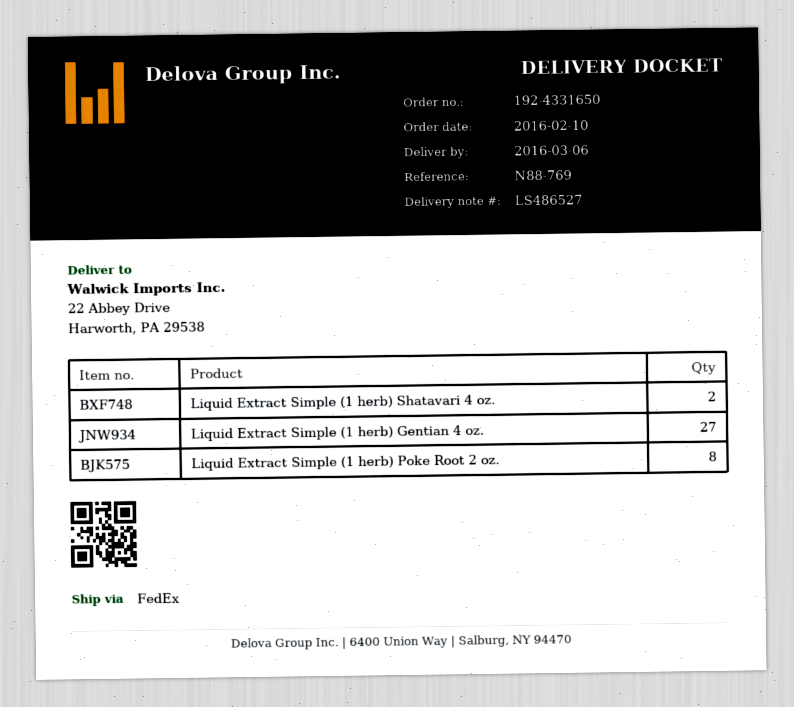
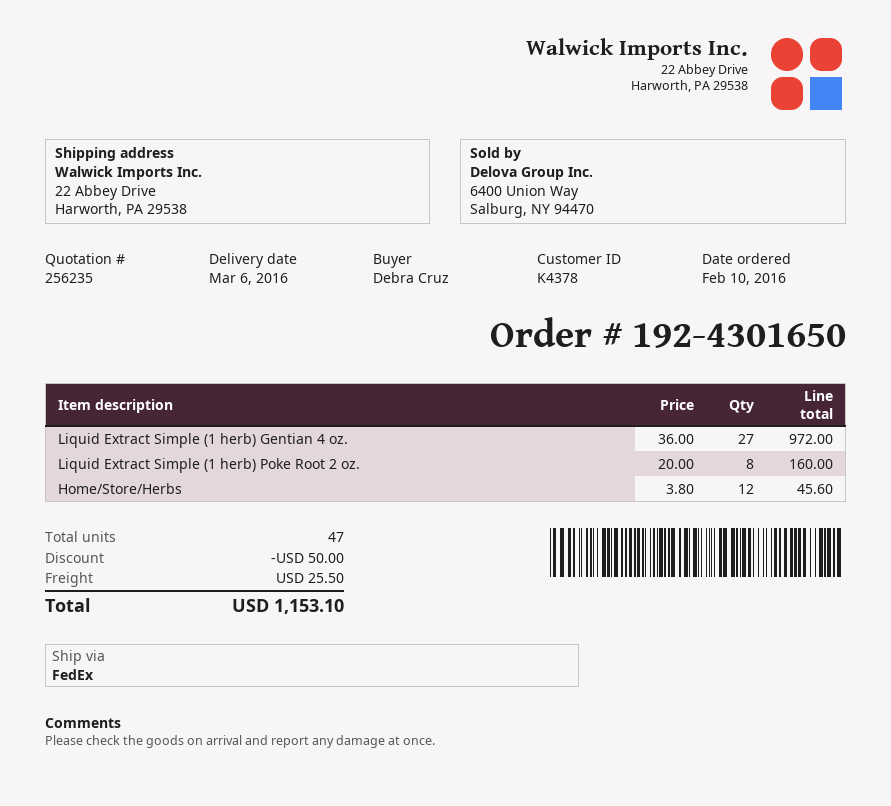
order number: 192-4331650 -> 192-4301650
Liquid Extract Simple (1 herb) Shatavari 4 oz.: 2 -> none
Home/Store/Herbs: none -> 12

